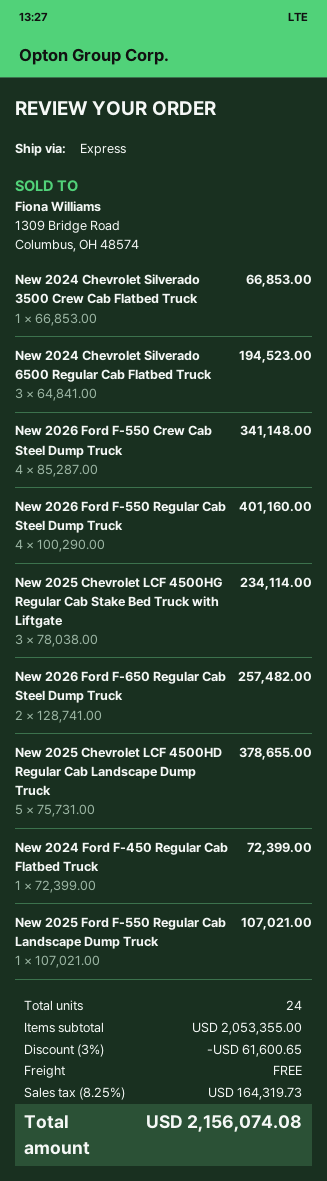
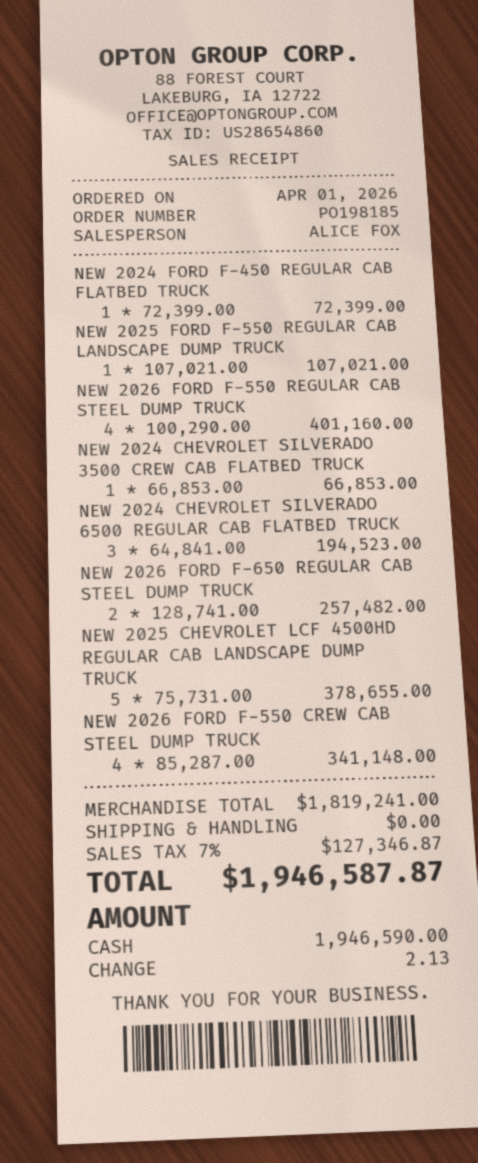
New 2025 Chevrolet LCF 4500HG Regular Cab Stake Bed Truck with Liftgate: 3 x 78038.00 = 234114.00 -> none
subtotal: 2053355.00 -> 1819241.00
discount: 3% = 61600.65 -> none
tax: 8.25% = 164319.73 -> 7% = 127346.87
total: 2156074.08 -> 1946587.87

